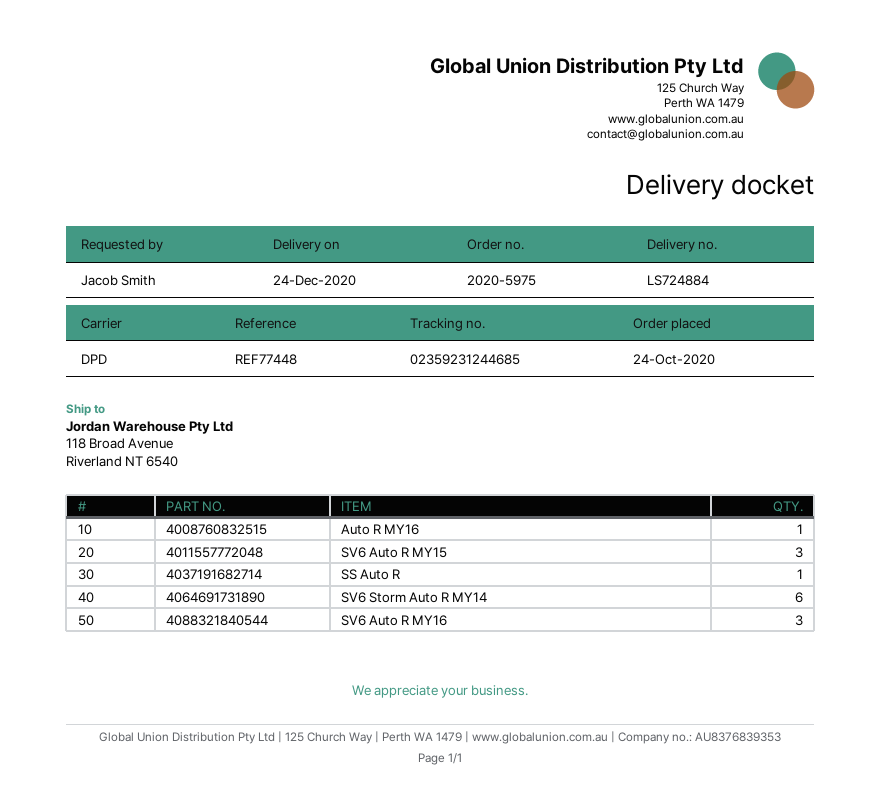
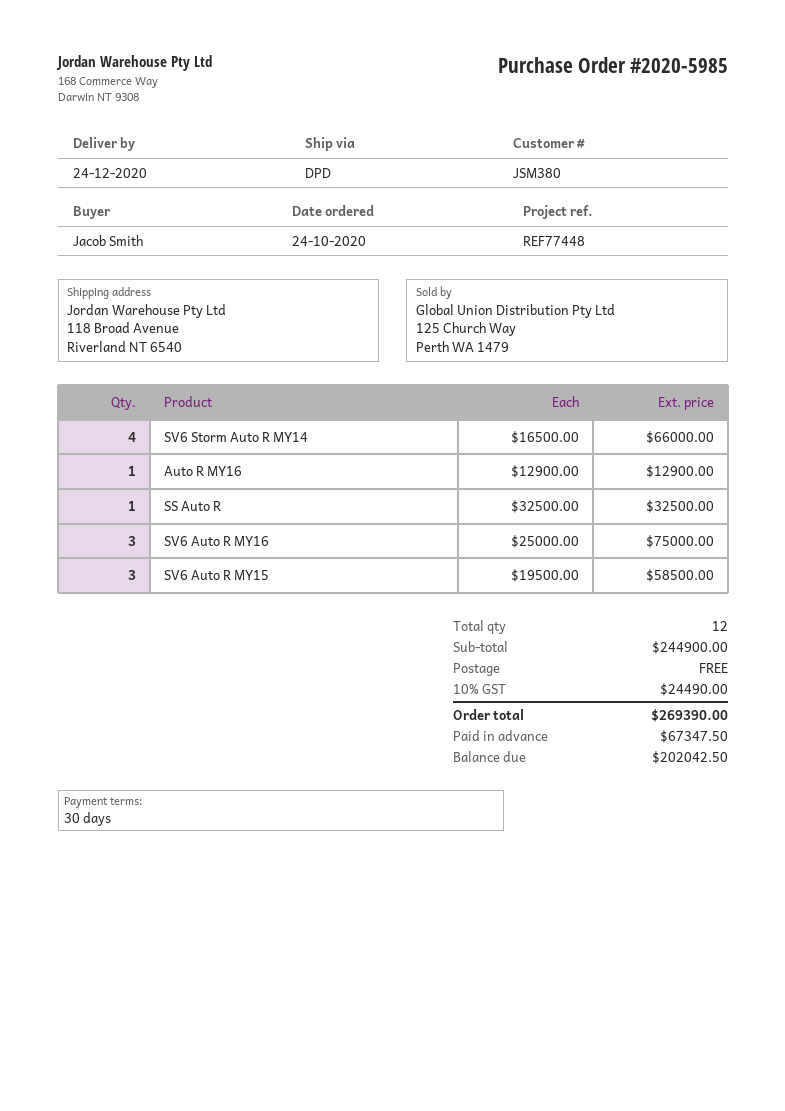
order number: 2020-5975 -> 2020-5985
SV6 Storm Auto R MY14: 6 -> 4

